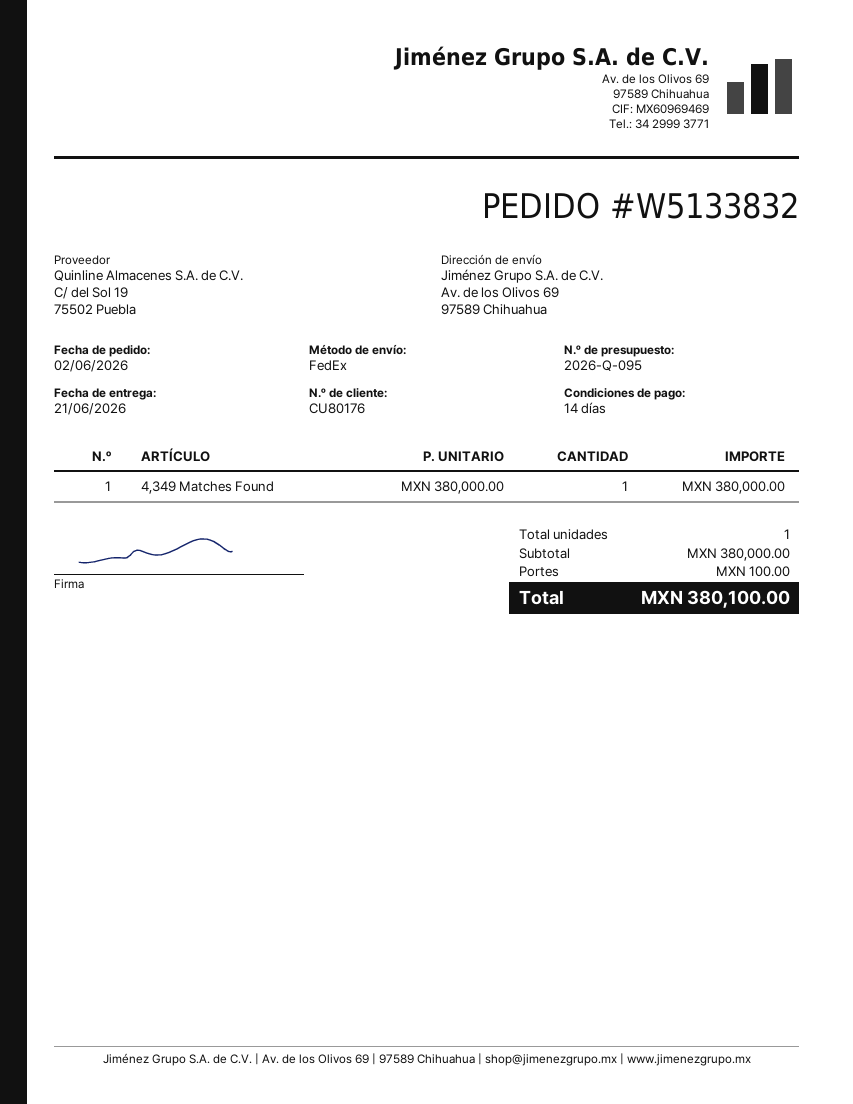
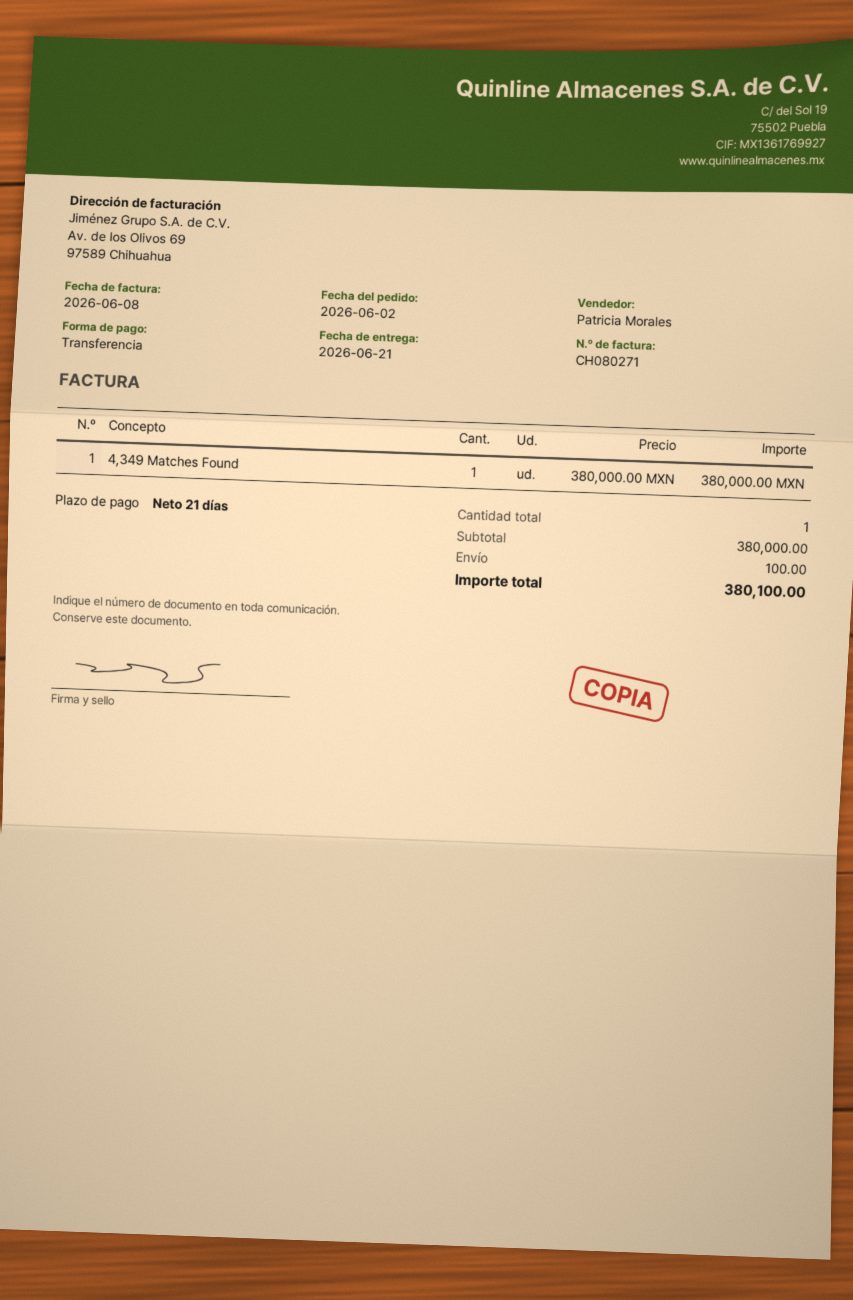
payment terms: 14 days -> 21 days

